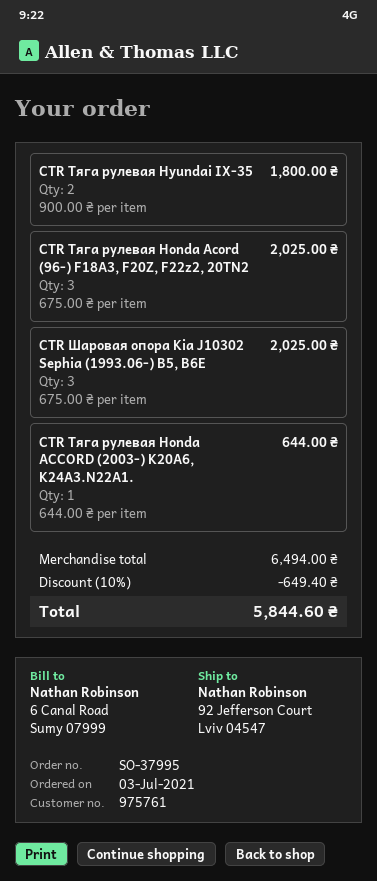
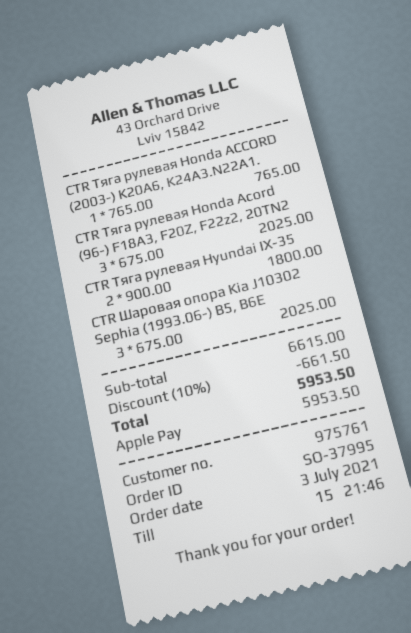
CTR Тяга рулевая Honda ACCORD (2003-) K20A6, K24A3.N22A1.: 1 x 644.00 = 644.00 -> 1 x 765.00 = 765.00
subtotal: 6494.00 -> 6615.00
discount: 10% = 649.40 -> 10% = 661.50
total: 5844.60 -> 5953.50

